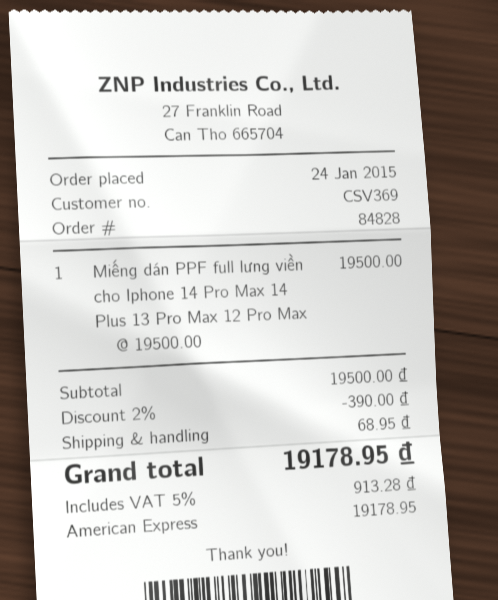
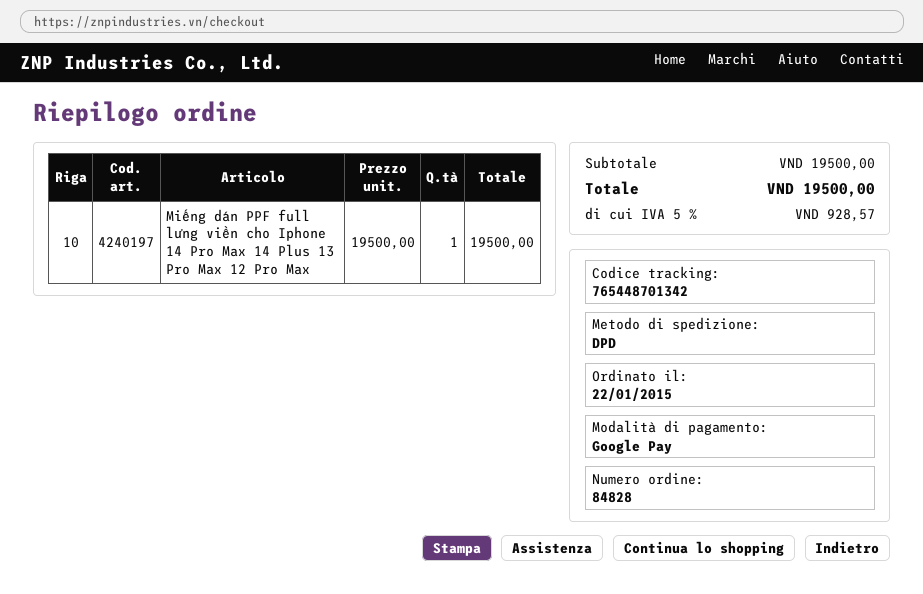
order date: 2015-01-24 -> 2015-01-22
payment method: American Express -> Google Pay
discount: 2% = 390.00 -> none
shipping: 68.95 -> none
tax: 5% = 913.28 -> 5% = 928.57
total: 19178.95 -> 19500.00

